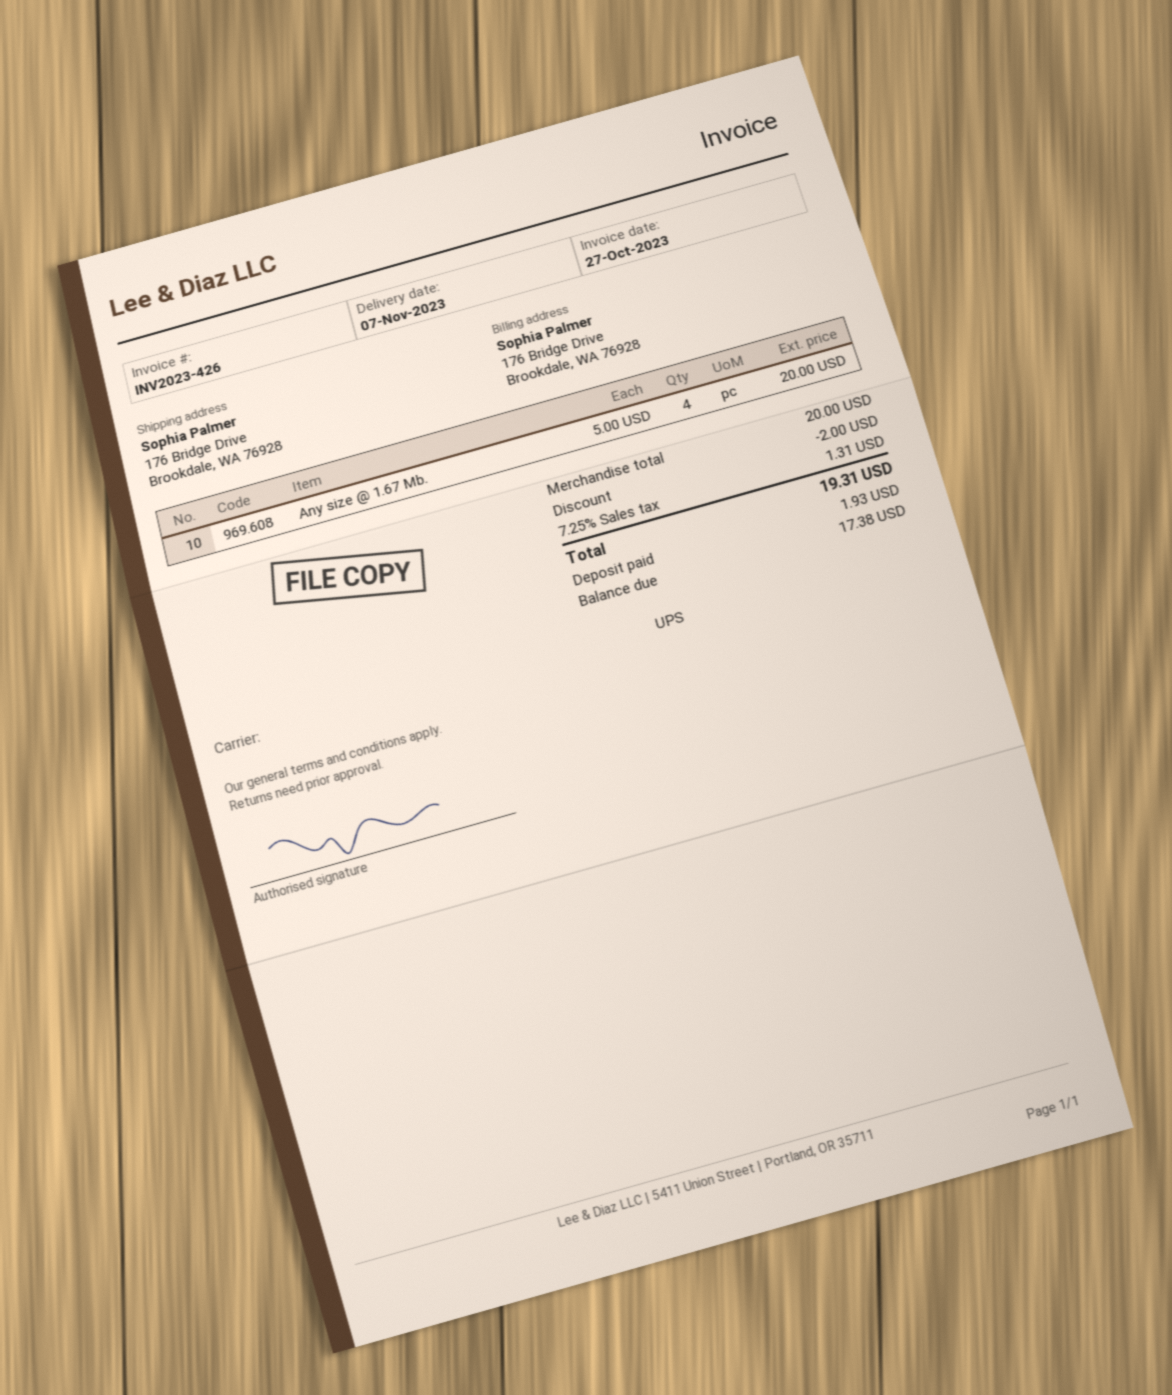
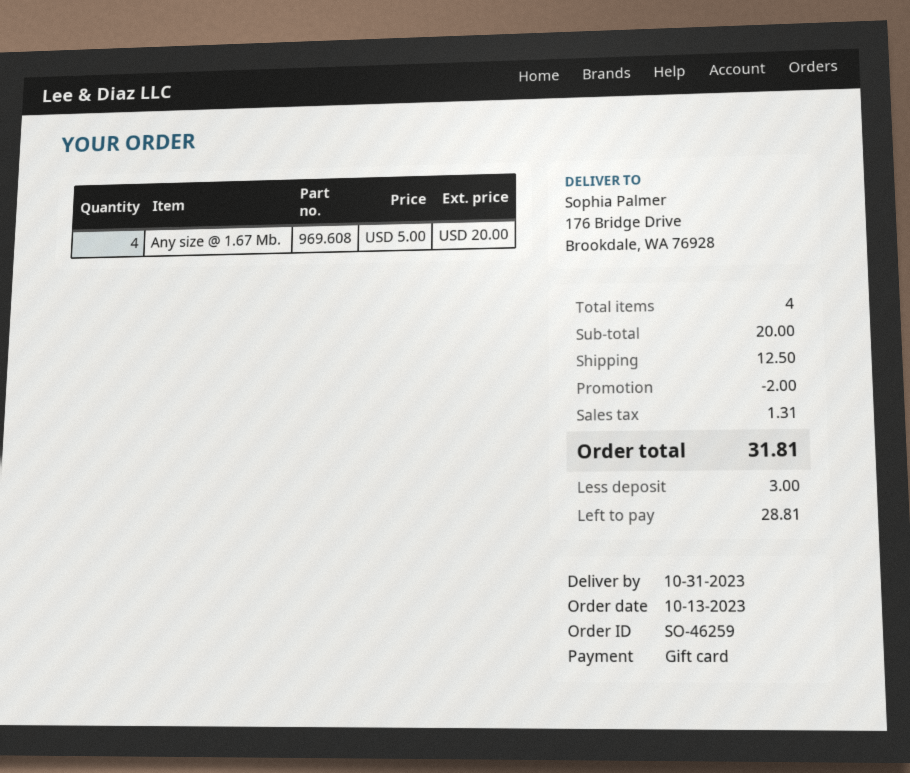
delivery date: 2023-11-07 -> 2023-10-31
shipping: none -> 12.50
total: 19.31 -> 31.81
deposit: 1.93 -> 3.00
balance: 17.38 -> 28.81

